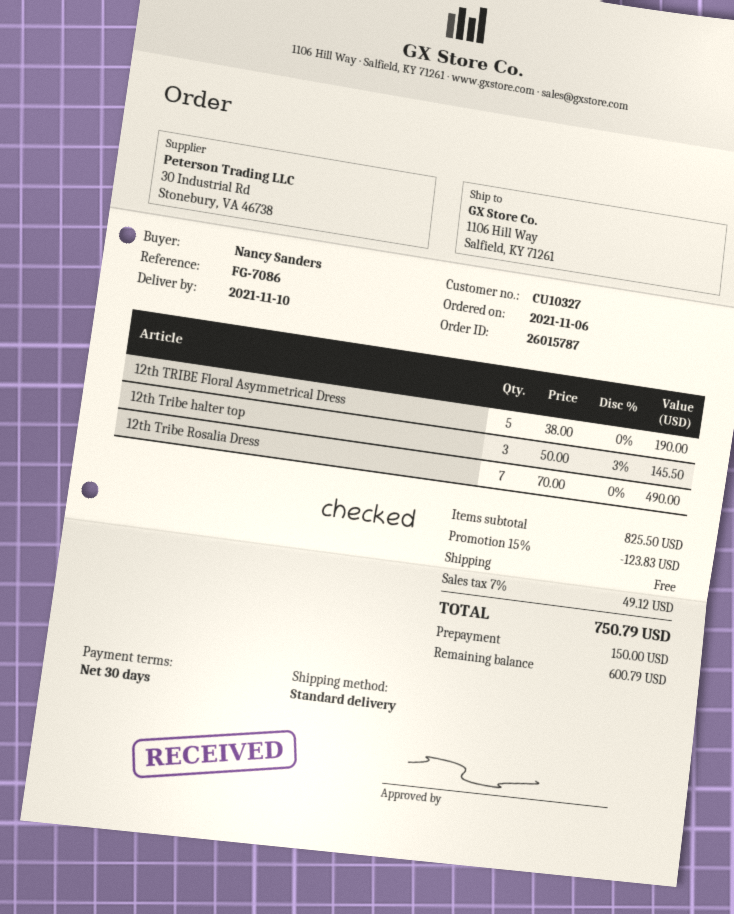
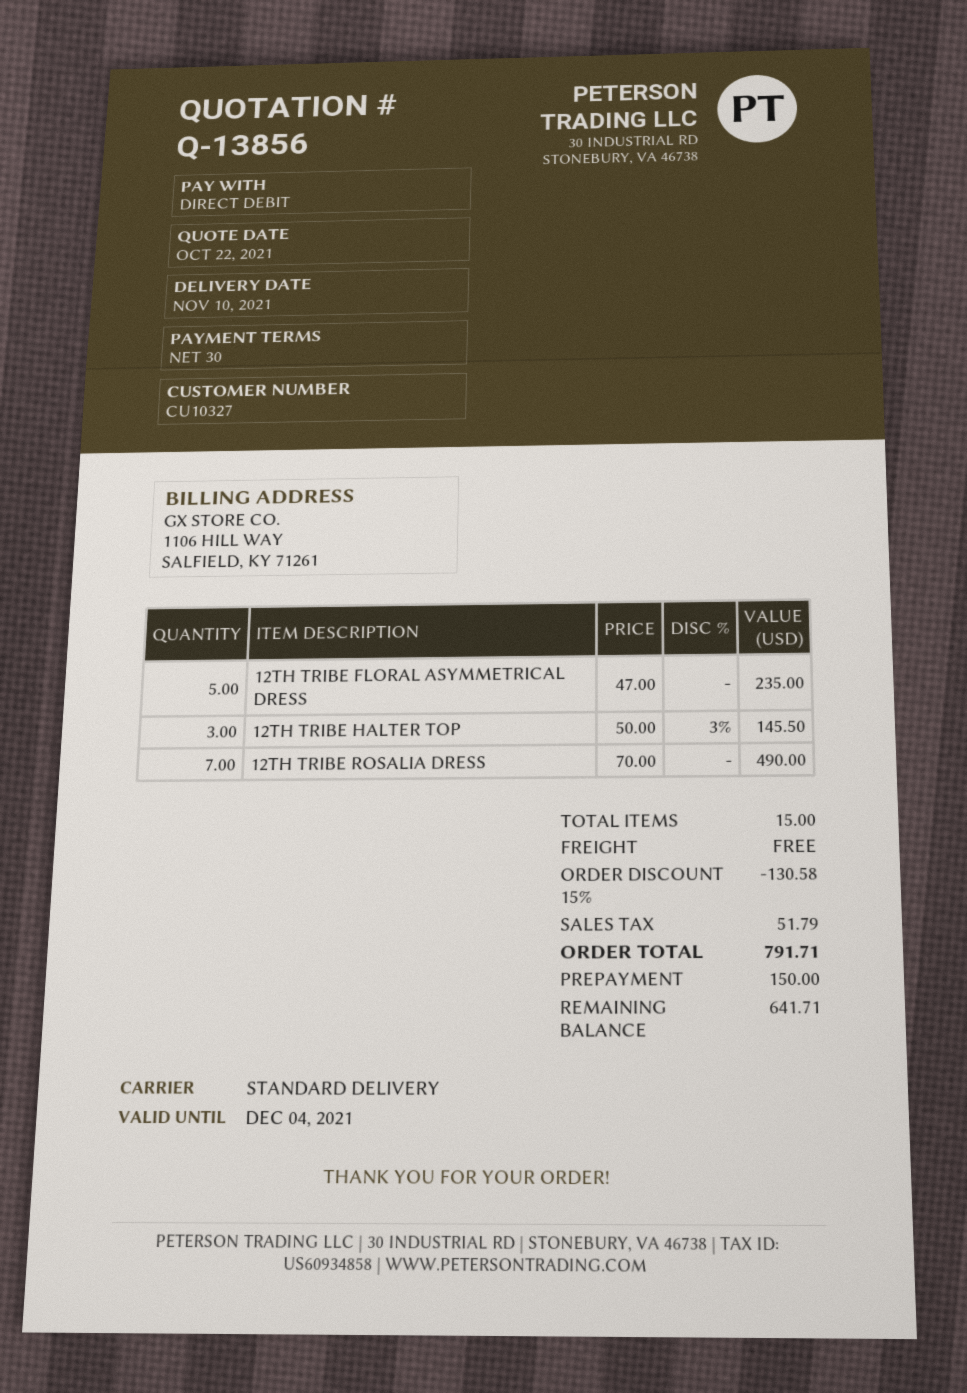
12th TRIBE Floral Asymmetrical Dress: 5 x 38.00 = 190.00 -> 5 x 47.00 = 235.00
discount: 15% = 123.83 -> 15% = 130.58
tax: 49.12 -> 51.79
total: 750.79 -> 791.71
balance: 600.79 -> 641.71

